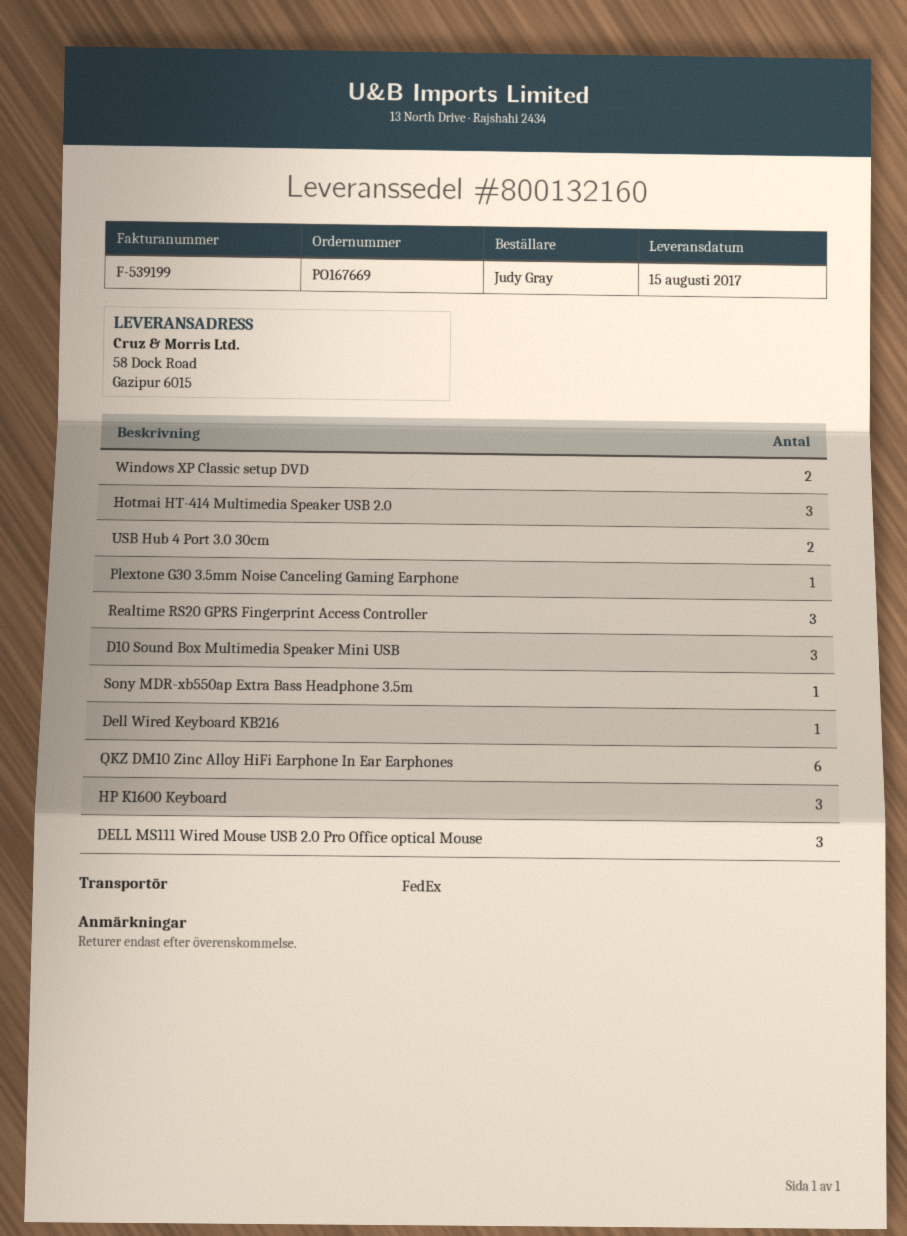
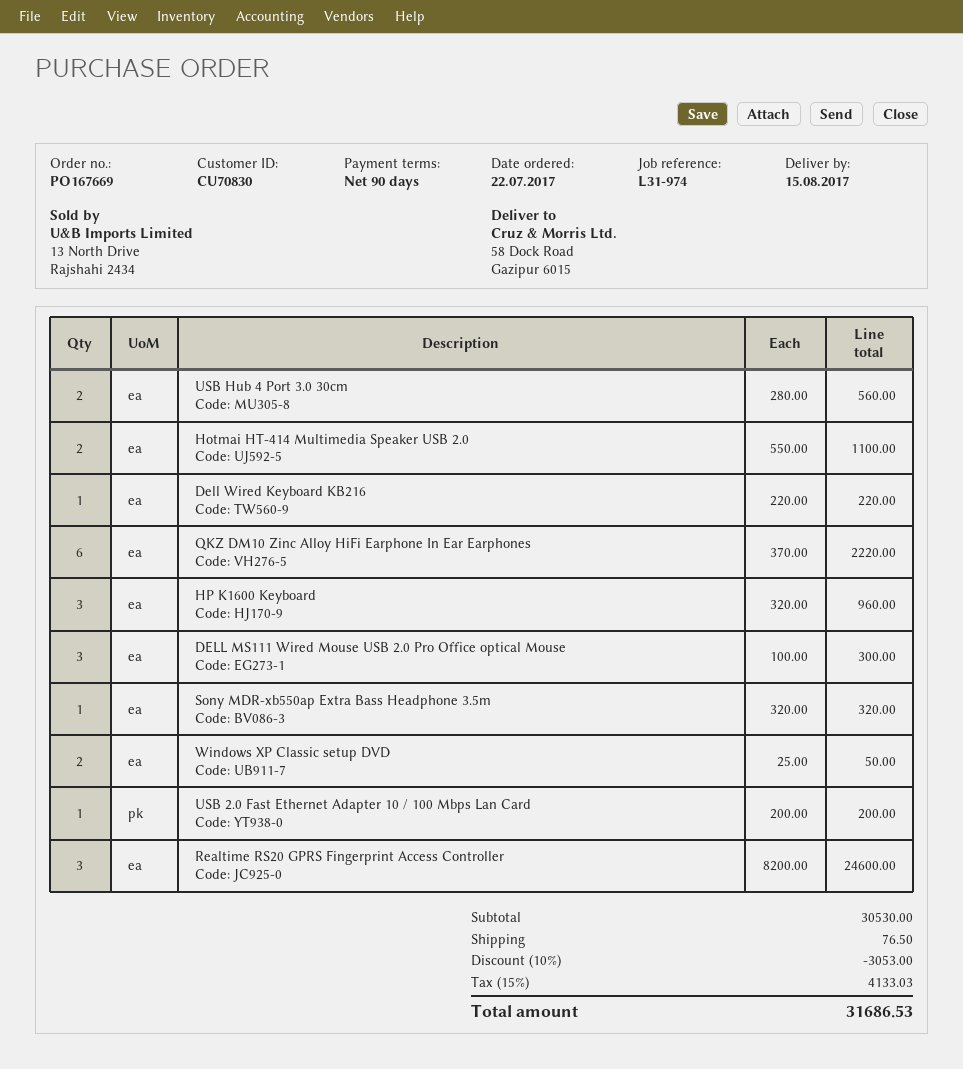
Hotmai HT-414 Multimedia Speaker USB 2.0: 3 -> 2
Plextone G30 3.5mm Noise Canceling Gaming Earphone: 1 -> none
D10 Sound Box Multimedia Speaker Mini USB: 3 -> none
USB 2.0 Fast Ethernet Adapter 10 / 100 Mbps Lan Card: none -> 1

